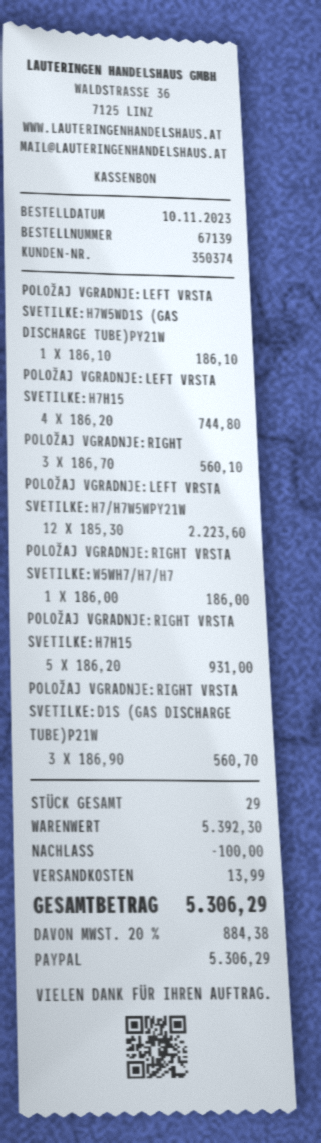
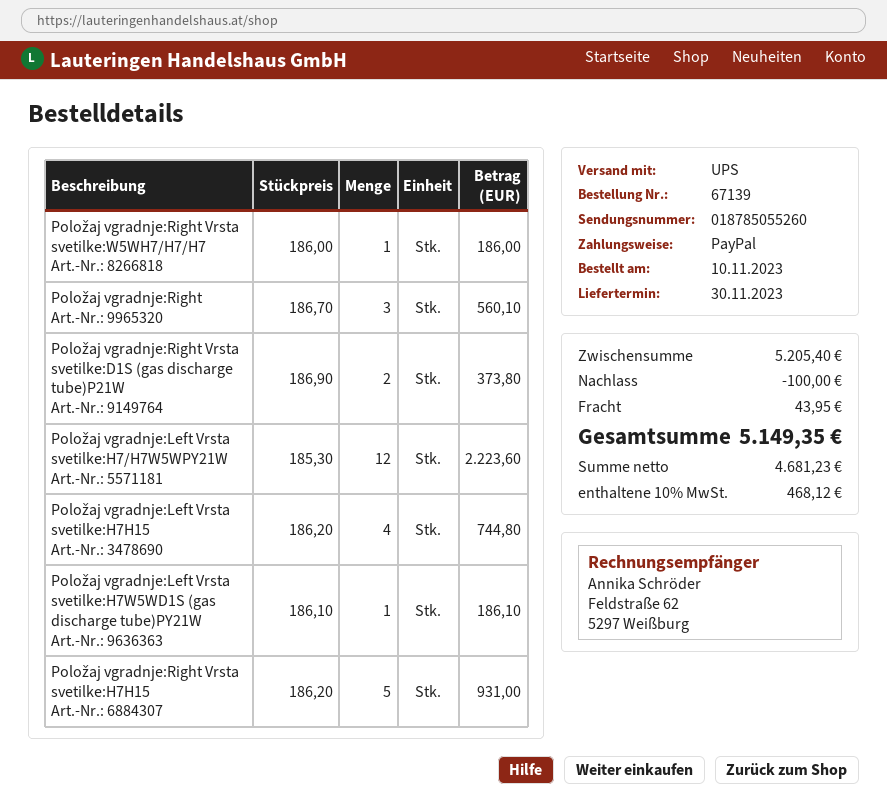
POLOŽAJ VGRADNJE:RIGHT VRSTA SVETILKE:D1S (GAS DISCHARGE TUBE)P21W: 3 x 186.90 = 560.70 -> 2 x 186.90 = 373.80
subtotal: 5392.30 -> 5205.40
shipping: 13.99 -> 43.95
tax: 20% = 884.38 -> 10% = 468.12
total: 5306.29 -> 5149.35

